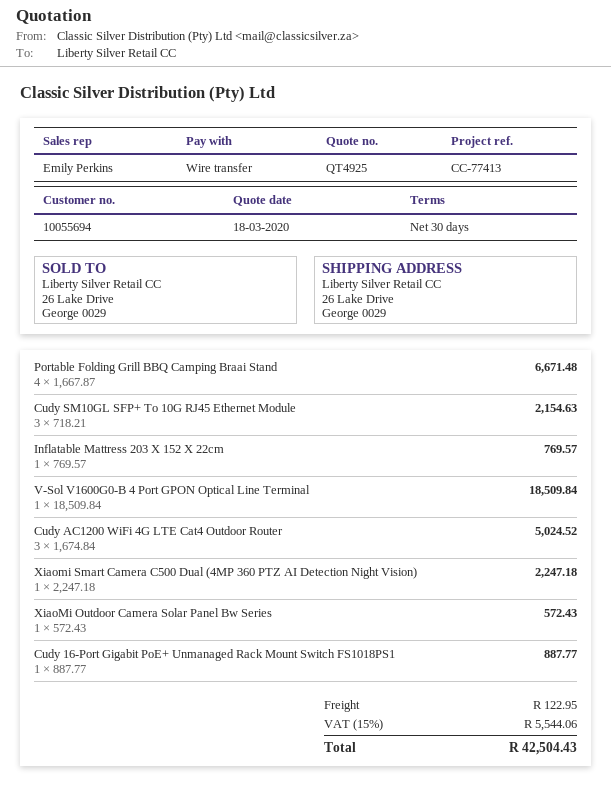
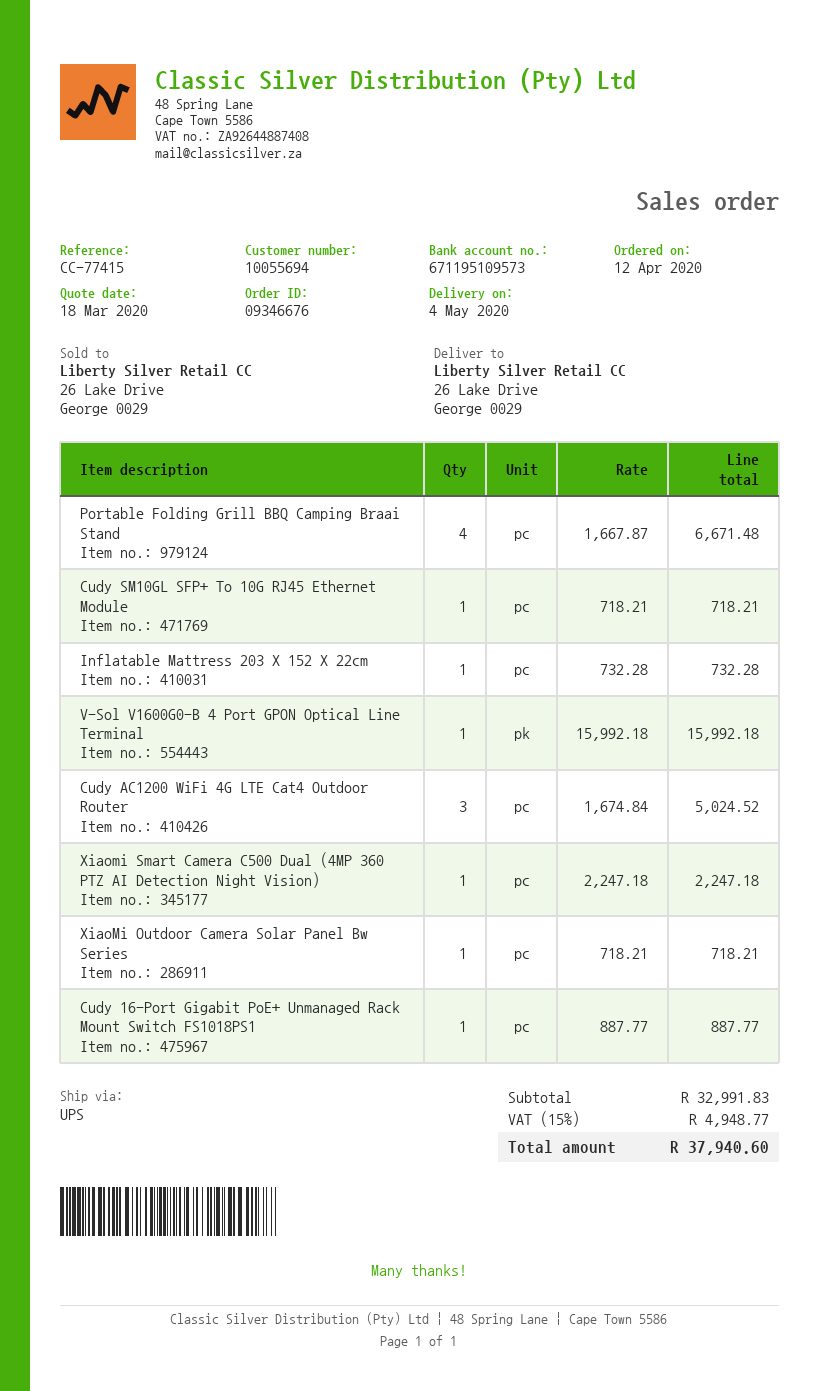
reference: CC-77413 -> CC-77415
Cudy SM10GL SFP+ To 10G RJ45 Ethernet Module: 3 x 718.21 = 2154.63 -> 1 x 718.21 = 718.21
Inflatable Mattress 203 X 152 X 22cm: 1 x 769.57 = 769.57 -> 1 x 732.28 = 732.28
V-Sol V1600G0-B 4 Port GPON Optical Line Terminal: 1 x 18509.84 = 18509.84 -> 1 x 15992.18 = 15992.18
XiaoMi Outdoor Camera Solar Panel Bw Series: 1 x 572.43 = 572.43 -> 1 x 718.21 = 718.21
shipping: 122.95 -> none
tax: 15% = 5544.06 -> 15% = 4948.77
total: 42504.43 -> 37940.60

